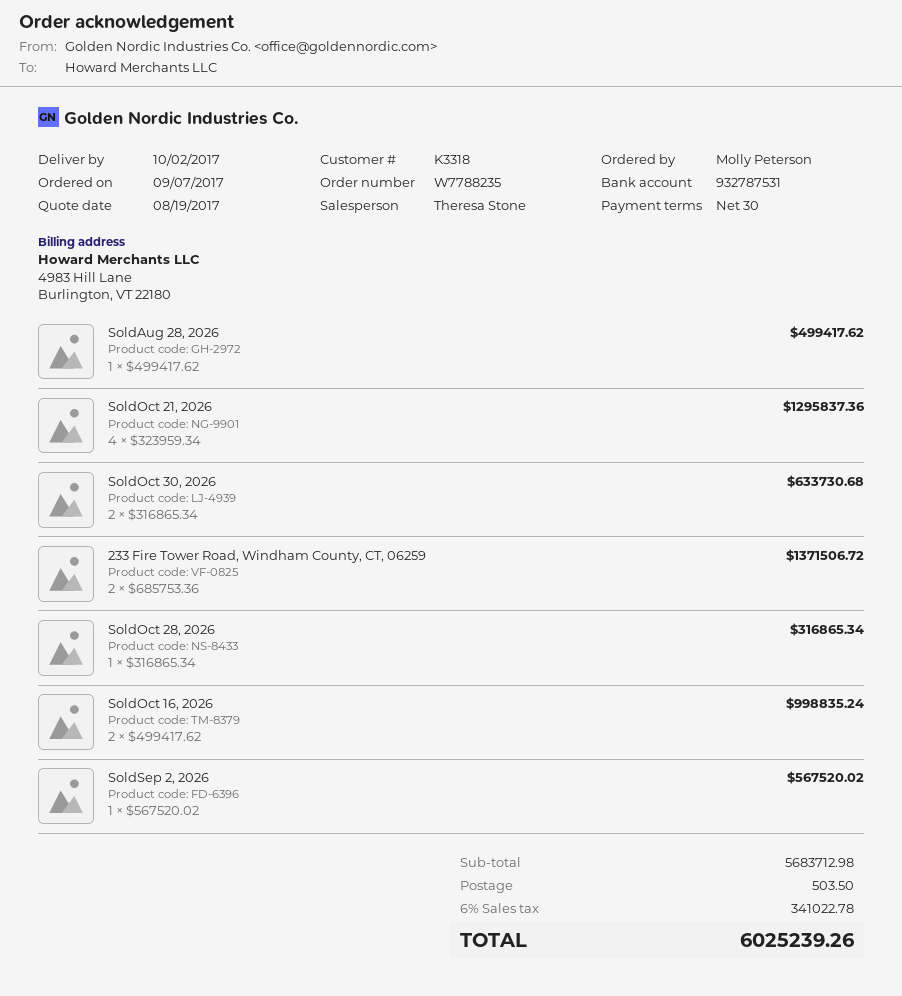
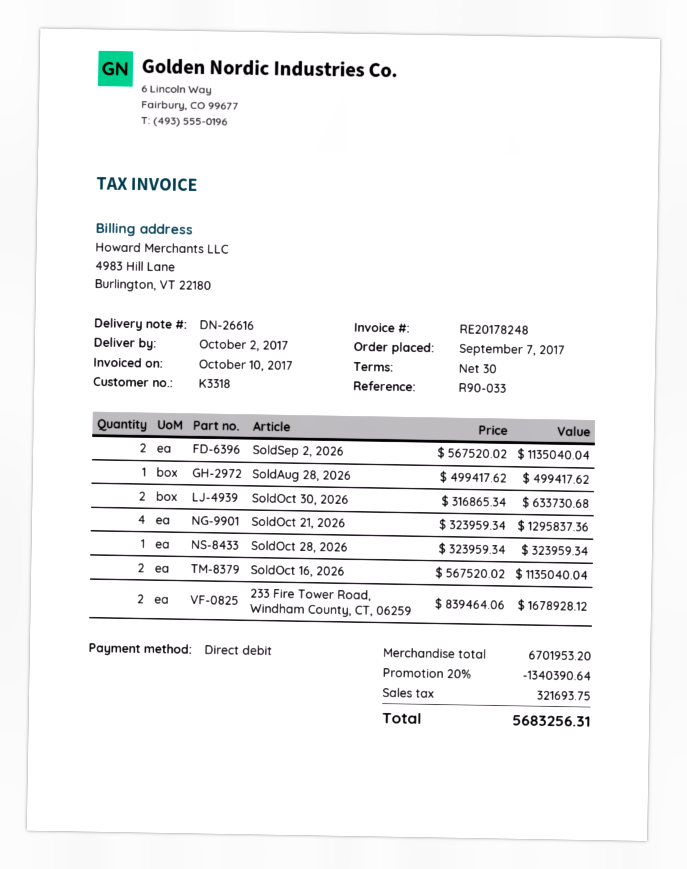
233 Fire Tower Road, Windham County, CT, 06259: 2 x 685753.36 = 1371506.72 -> 2 x 839464.06 = 1678928.12
SoldOct 28, 2026: 1 x 316865.34 = 316865.34 -> 1 x 323959.34 = 323959.34
SoldOct 16, 2026: 2 x 499417.62 = 998835.24 -> 2 x 567520.02 = 1135040.04
SoldSep 2, 2026: 1 x 567520.02 = 567520.02 -> 2 x 567520.02 = 1135040.04
subtotal: 5683712.98 -> 6701953.20
discount: none -> 20% = 1340390.64
shipping: 503.50 -> none
tax: 341022.78 -> 321693.75
total: 6025239.26 -> 5683256.31

